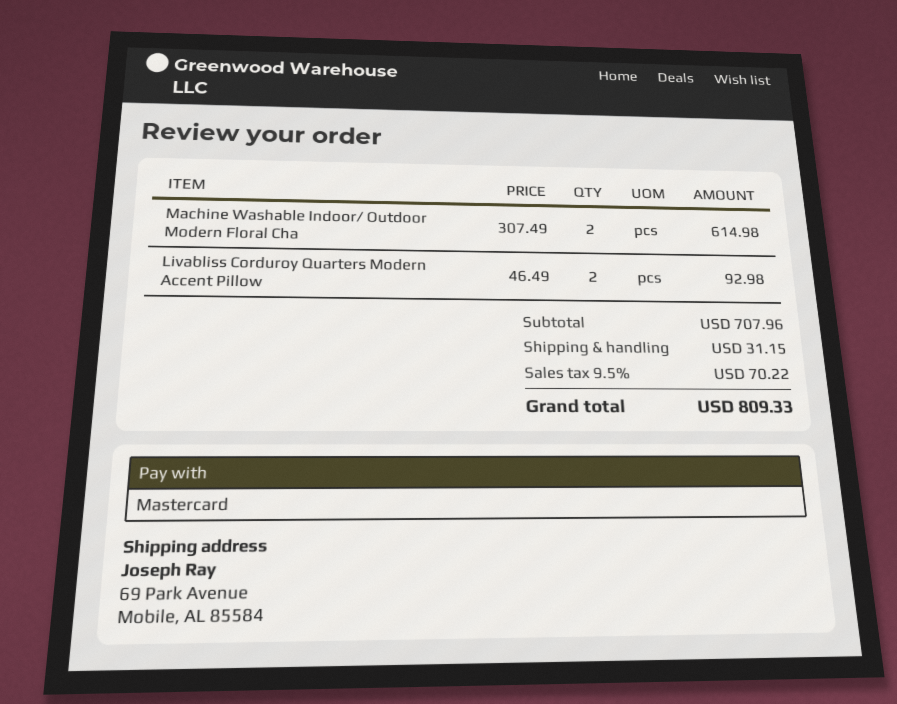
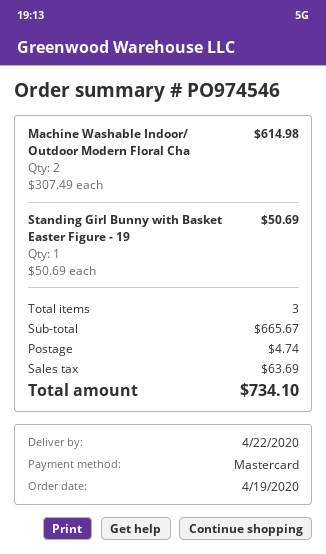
Livabliss Corduroy Quarters Modern Accent Pillow: 2 x 46.49 = 92.98 -> none
Standing Girl Bunny with Basket Easter Figure - 19: none -> 1 x 50.69 = 50.69
subtotal: 707.96 -> 665.67
shipping: 31.15 -> 4.74
tax: 70.22 -> 63.69
total: 809.33 -> 734.10

